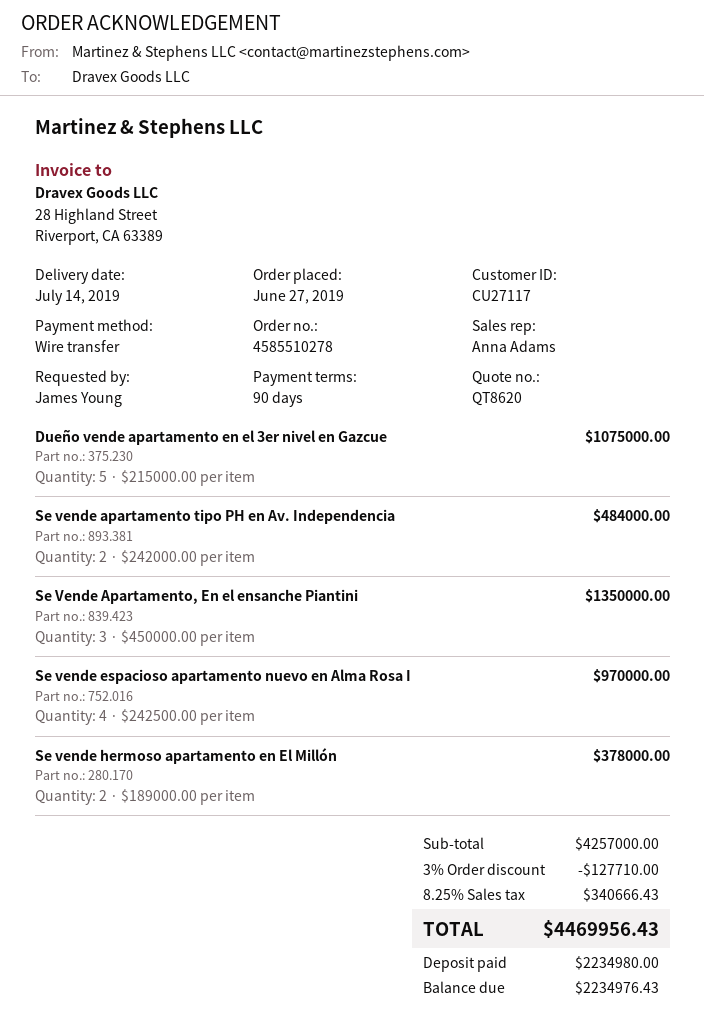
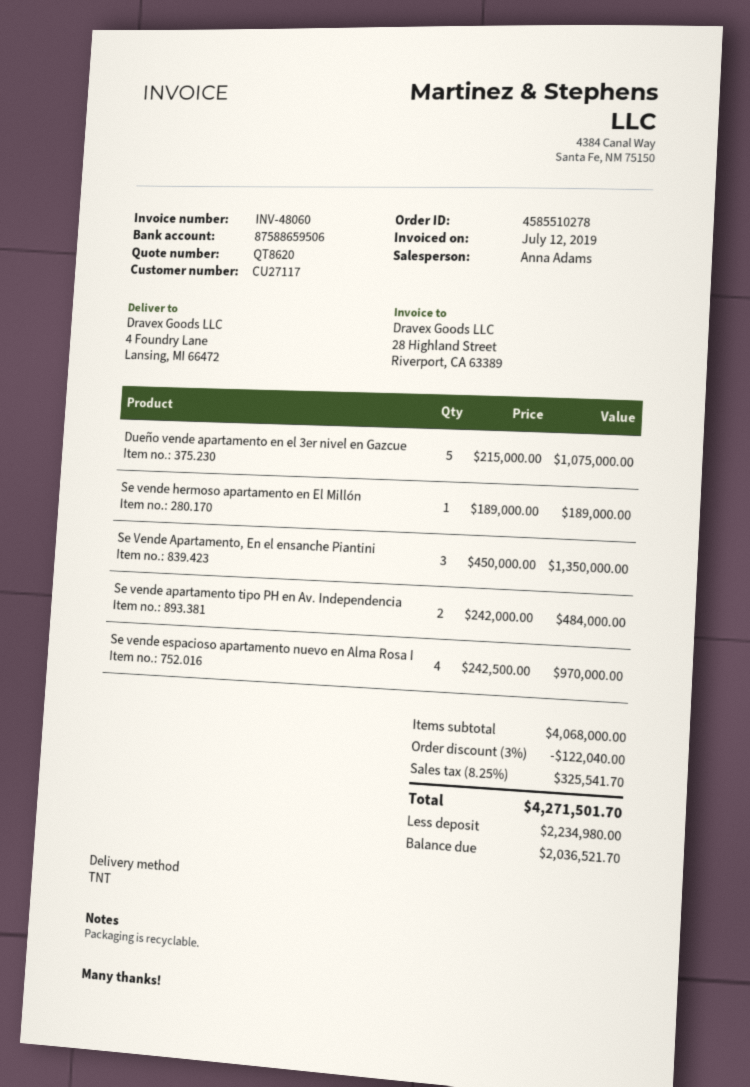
Se vende hermoso apartamento en El Millón: 2 x 189000.00 = 378000.00 -> 1 x 189000.00 = 189000.00
subtotal: 4257000.00 -> 4068000.00
discount: 3% = 127710.00 -> 3% = 122040.00
tax: 8.25% = 340666.43 -> 8.25% = 325541.70
total: 4469956.43 -> 4271501.70
balance: 2234976.43 -> 2036521.70

